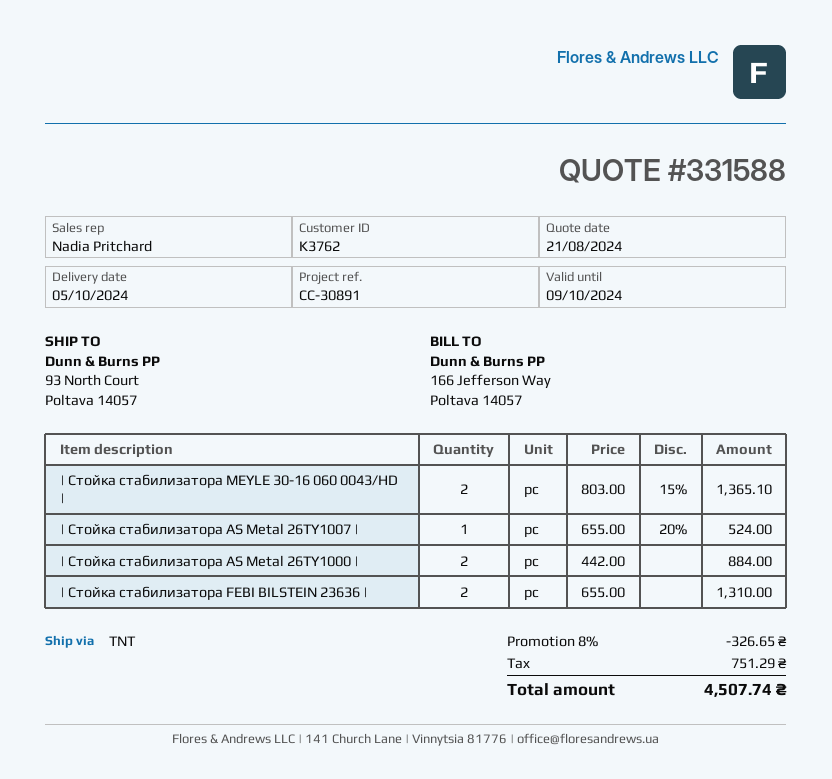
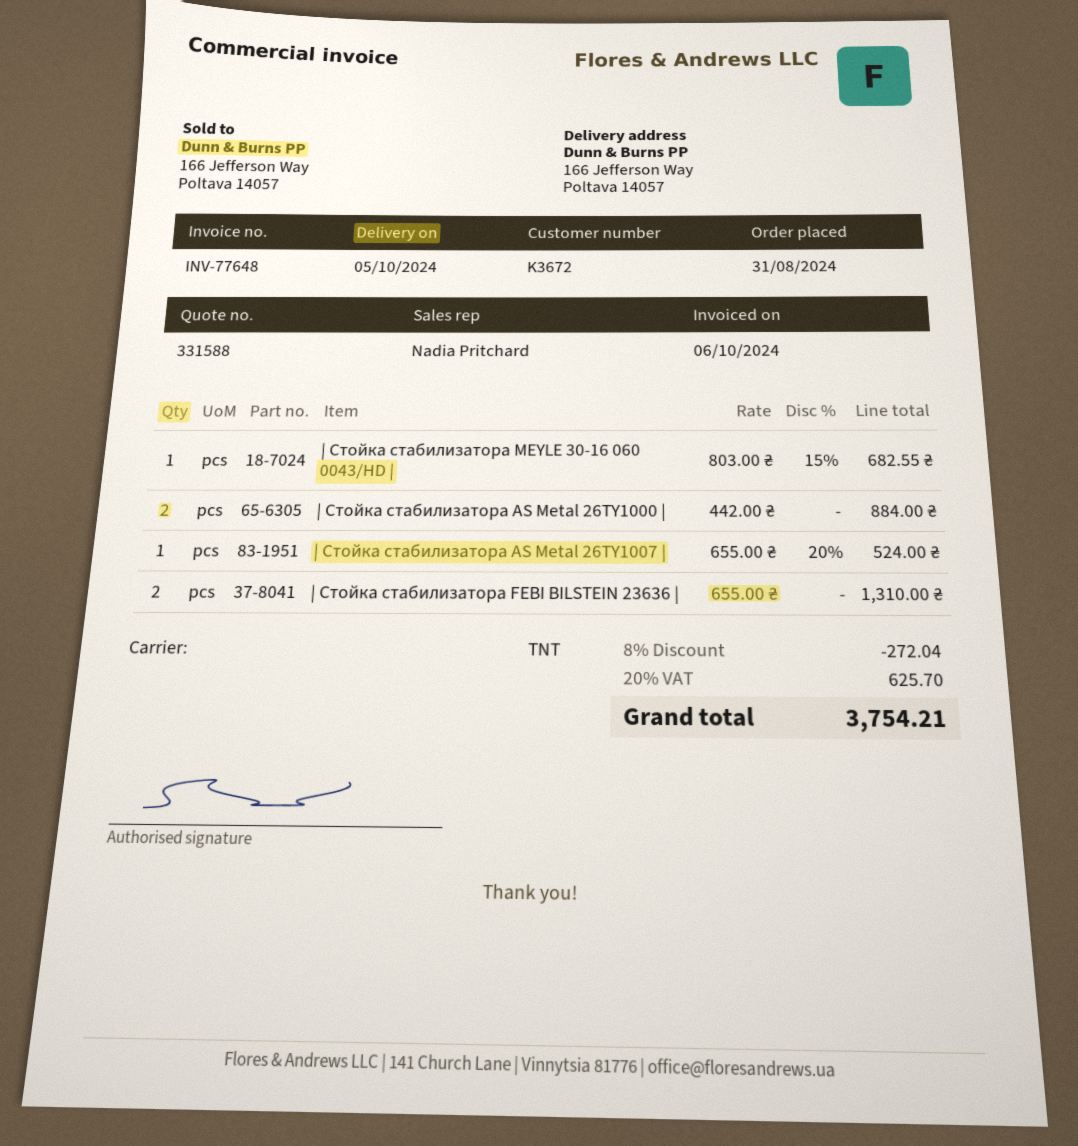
customer number: K3762 -> K3672
ship to: 93 North Court, Poltava 14057 -> 166 Jefferson Way, Poltava 14057
| Стойка стабилизатора MEYLE 30-16 060 0043/HD |: 2 x 803.00 - 15% = 1365.10 -> 1 x 803.00 - 15% = 682.55
discount: 8% = 326.65 -> 8% = 272.04
tax: 751.29 -> 625.70
total: 4507.74 -> 3754.21

